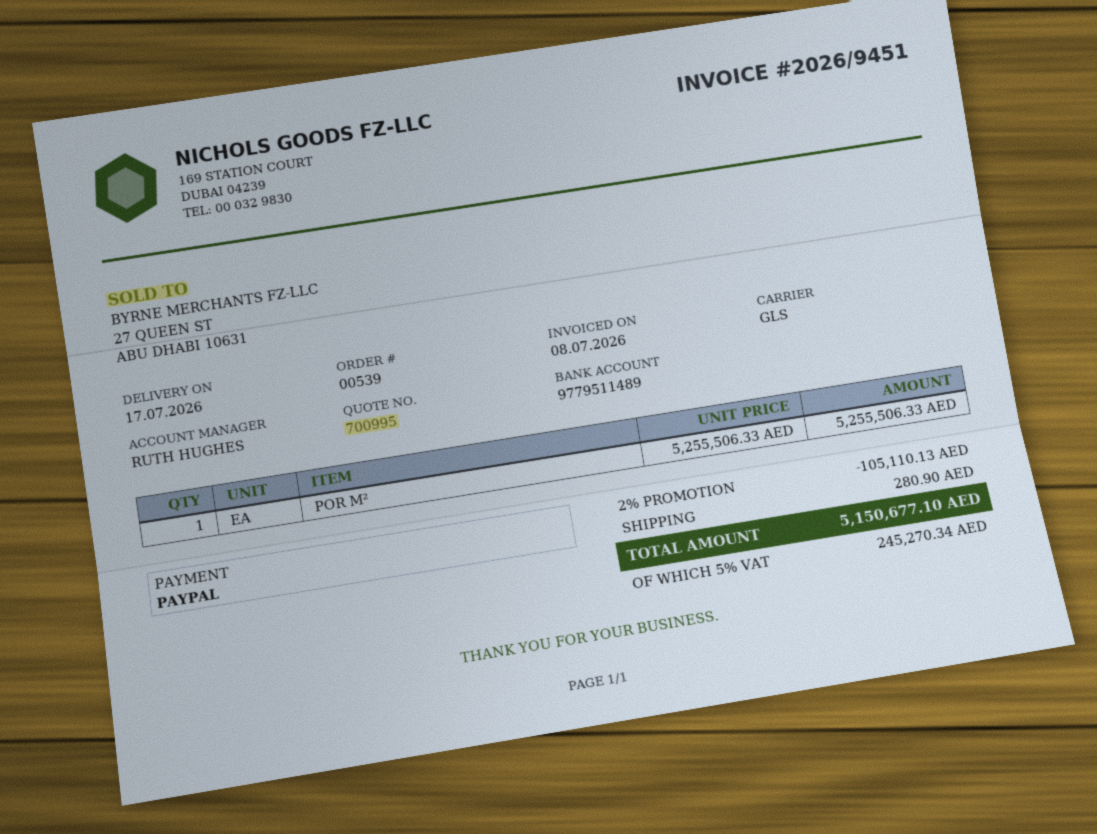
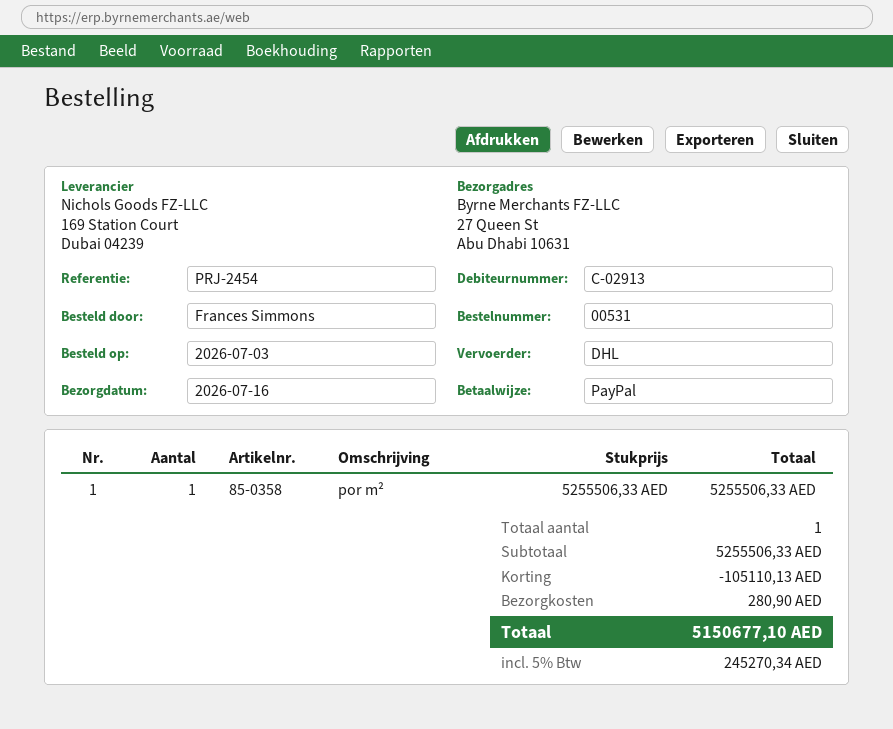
order number: 00539 -> 00531
delivery date: 2026-07-17 -> 2026-07-16
shipping method: GLS -> DHL

